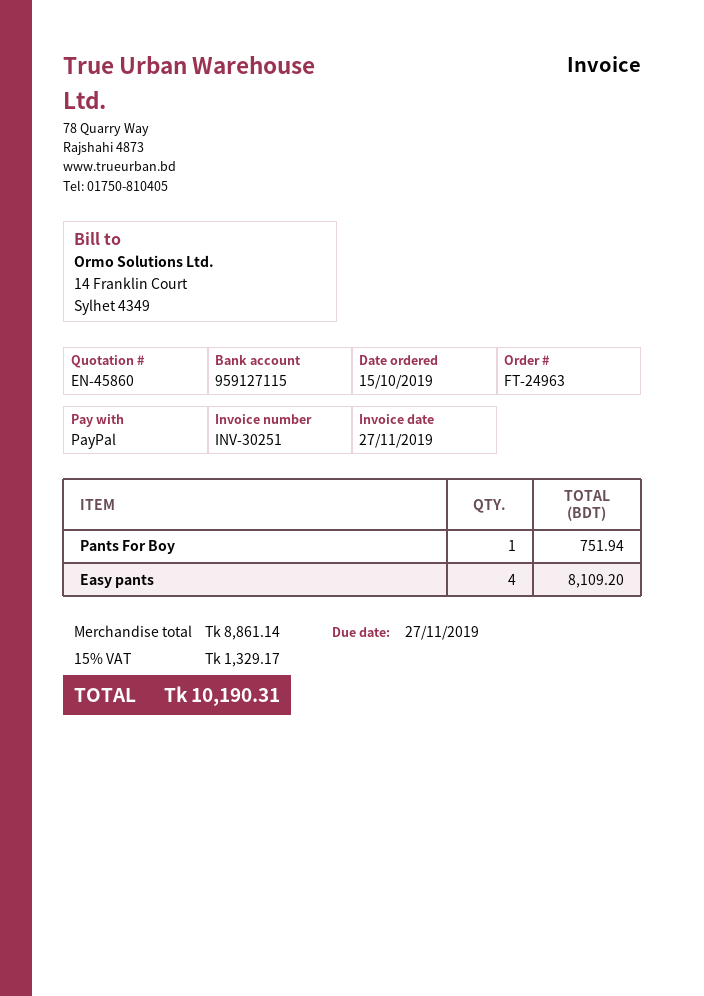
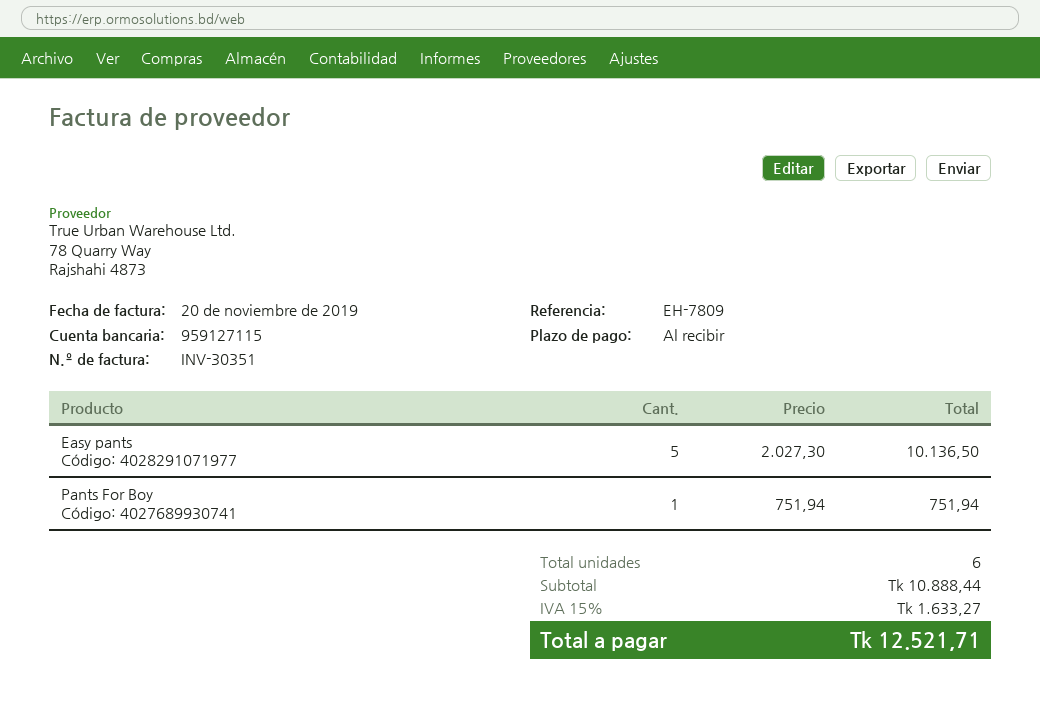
invoice number: INV-30251 -> INV-30351
invoice date: 2019-11-27 -> 2019-11-20
Easy pants: 4 for 8109.20 -> 5 for 10136.50
subtotal: 8861.14 -> 10888.44
tax: 15% = 1329.17 -> 15% = 1633.27
total: 10190.31 -> 12521.71

